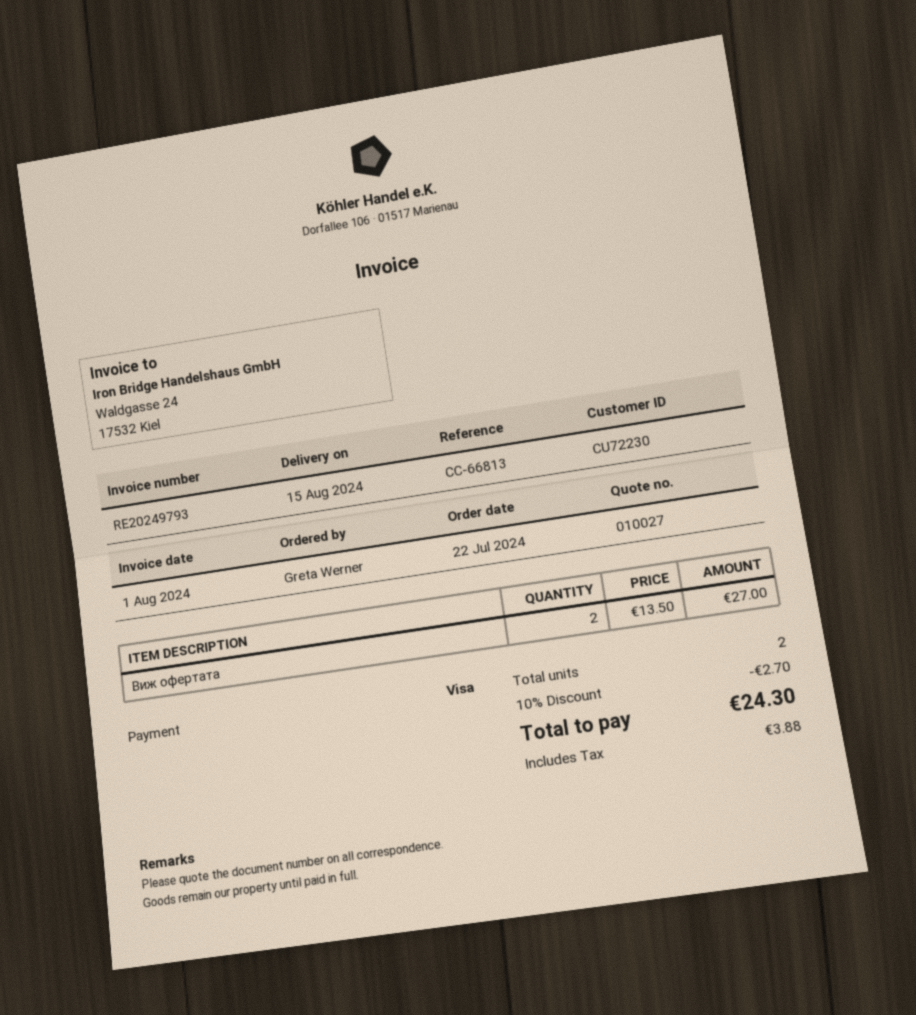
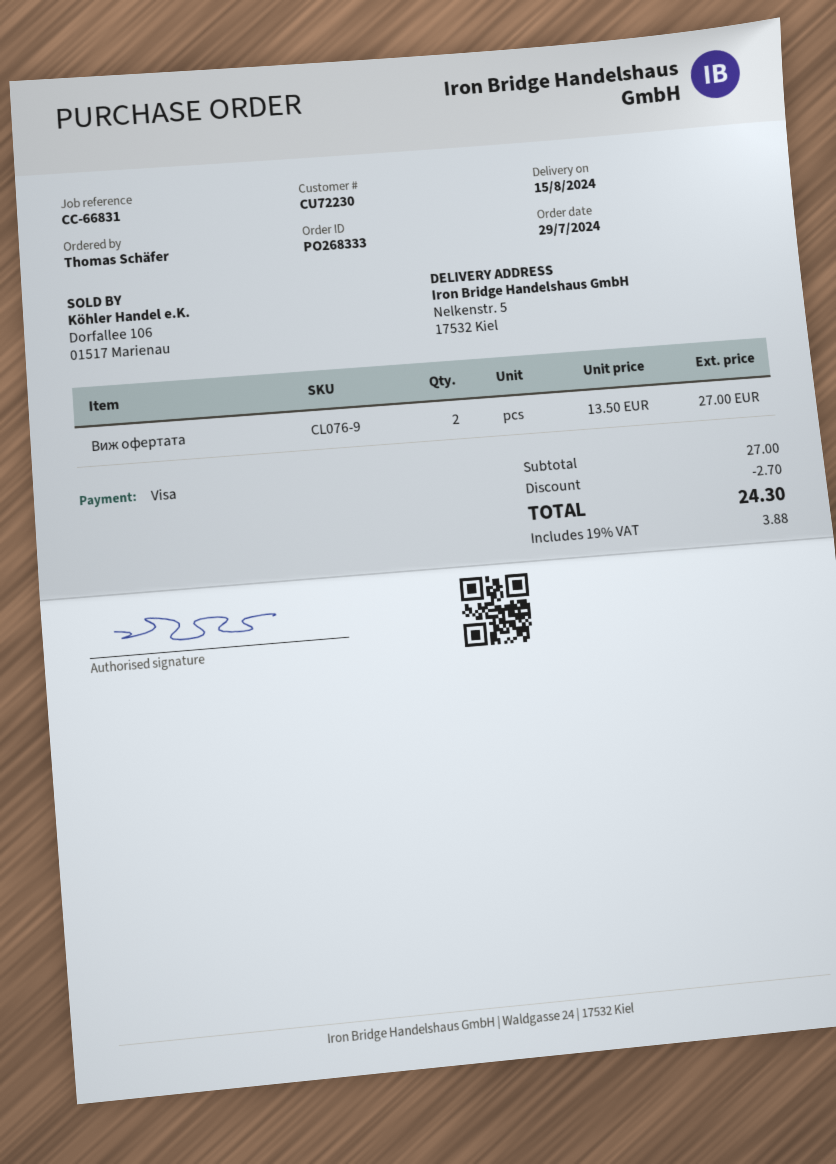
order date: 2024-07-22 -> 2024-07-29
reference: CC-66813 -> CC-66831
ordered by: Greta Werner -> Thomas Schäfer

